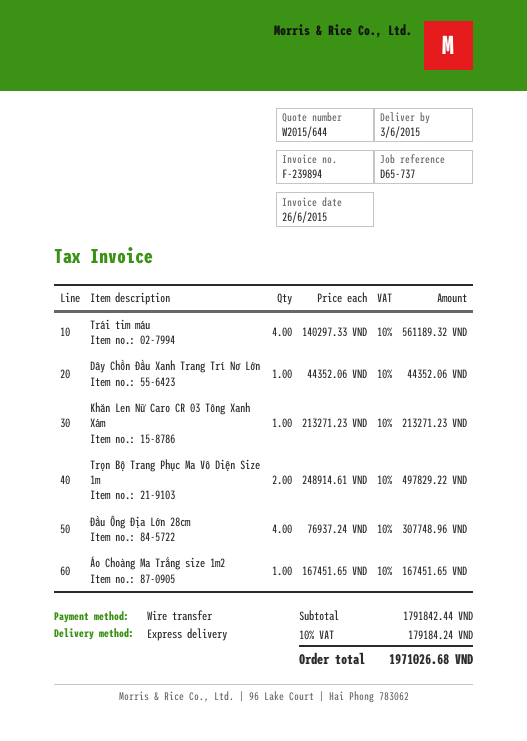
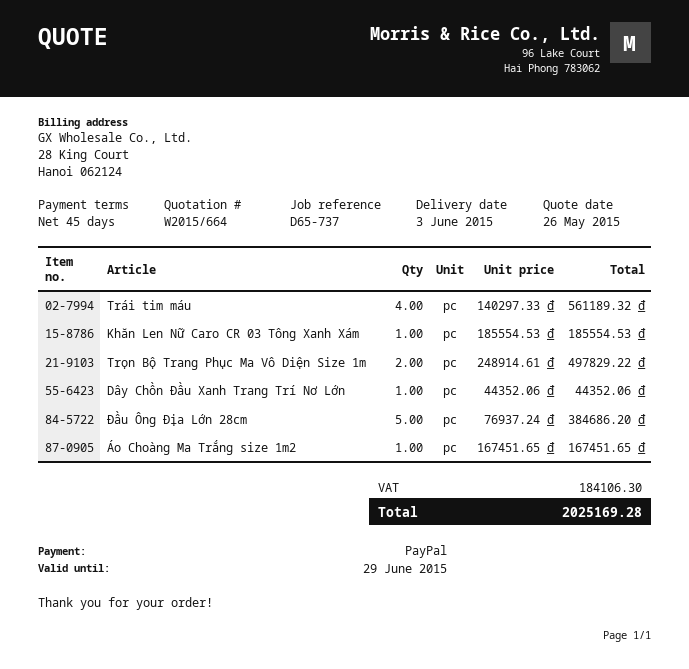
quote number: W2015/644 -> W2015/664
payment method: bank transfer -> PayPal
Khăn Len Nữ Caro CR 03 Tông Xanh Xám: 1 x 213271.23 = 213271.23 -> 1 x 185554.53 = 185554.53
Đầu Ông Địa Lớn 28cm: 4 x 76937.24 = 307748.96 -> 5 x 76937.24 = 384686.20
tax: 179184.24 -> 184106.30
total: 1971026.68 -> 2025169.28

